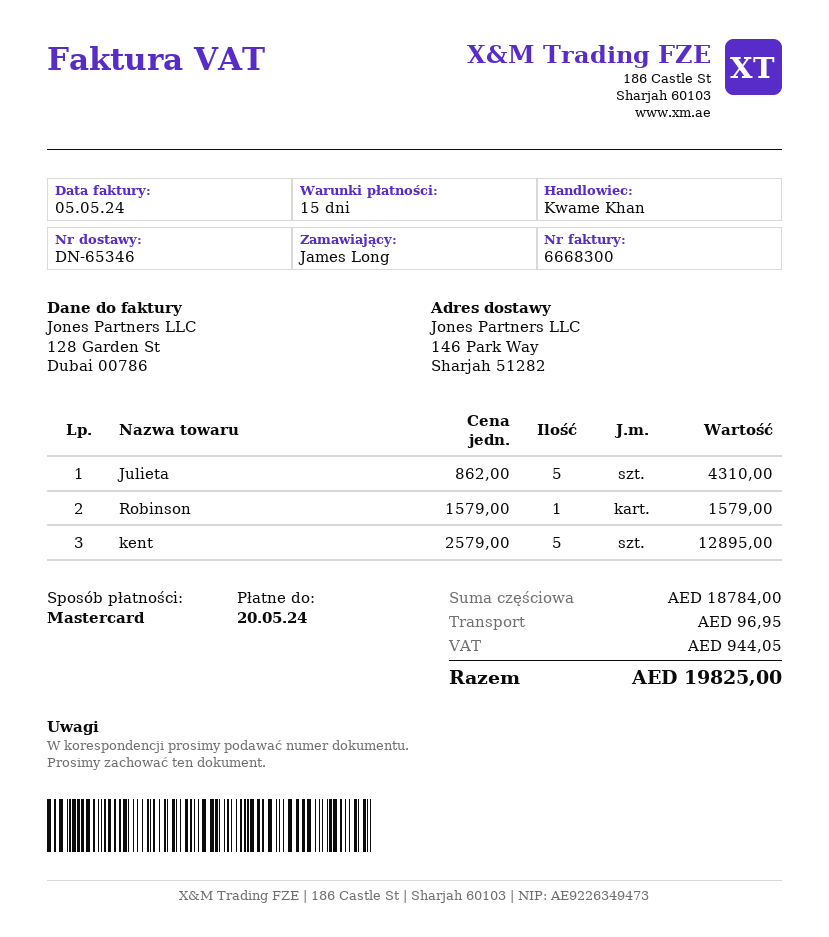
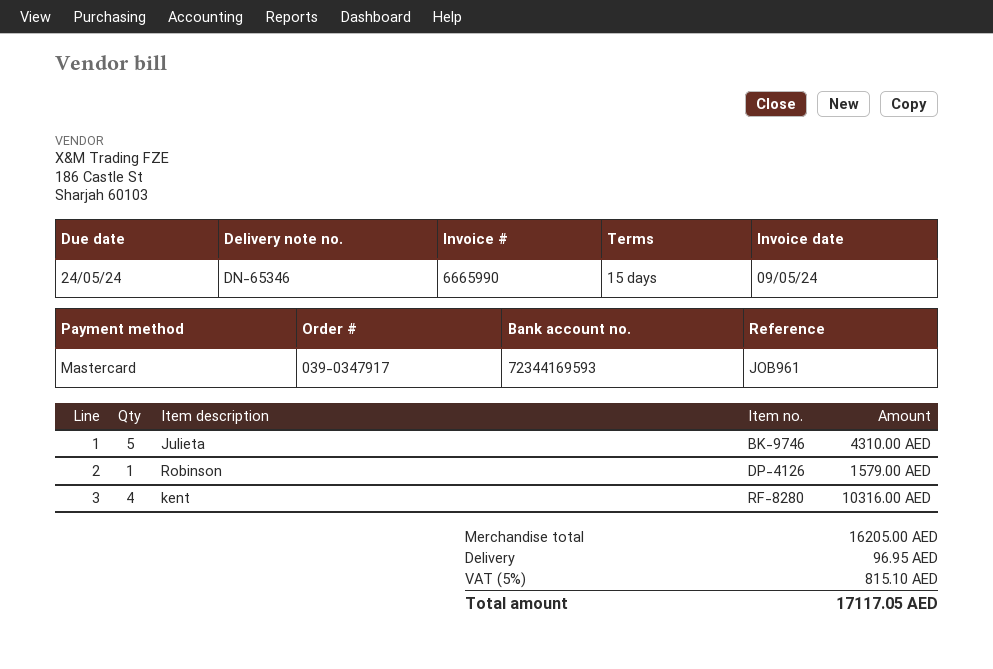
invoice number: 6668300 -> 6665990
invoice date: 2024-05-05 -> 2024-05-09
due date: 2024-05-20 -> 2024-05-24
kent: 5 for 12895.00 -> 4 for 10316.00
subtotal: 18784.00 -> 16205.00
tax: 944.05 -> 815.10
total: 19825.00 -> 17117.05

